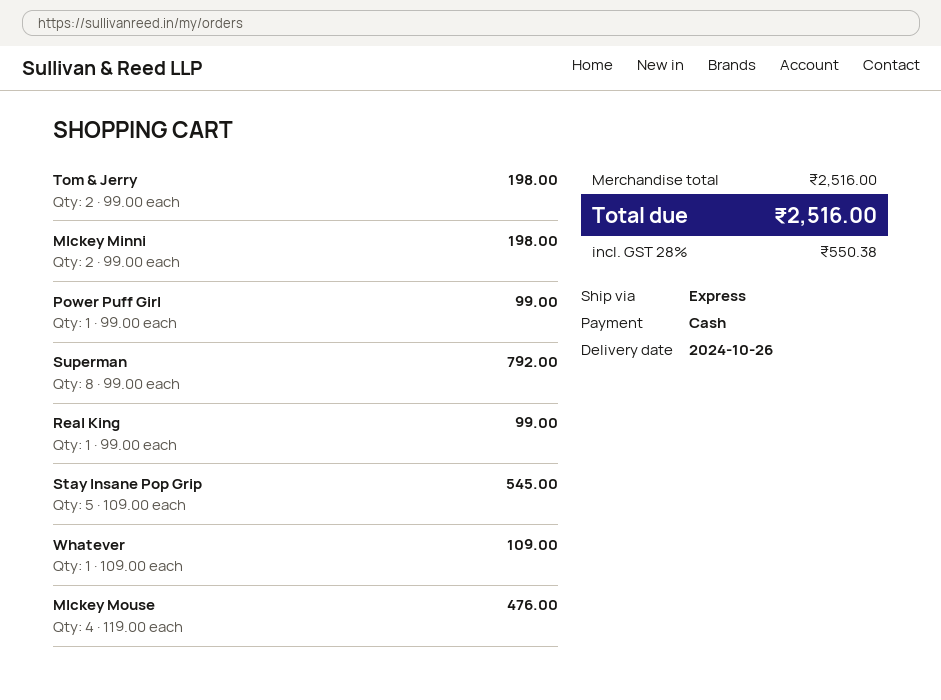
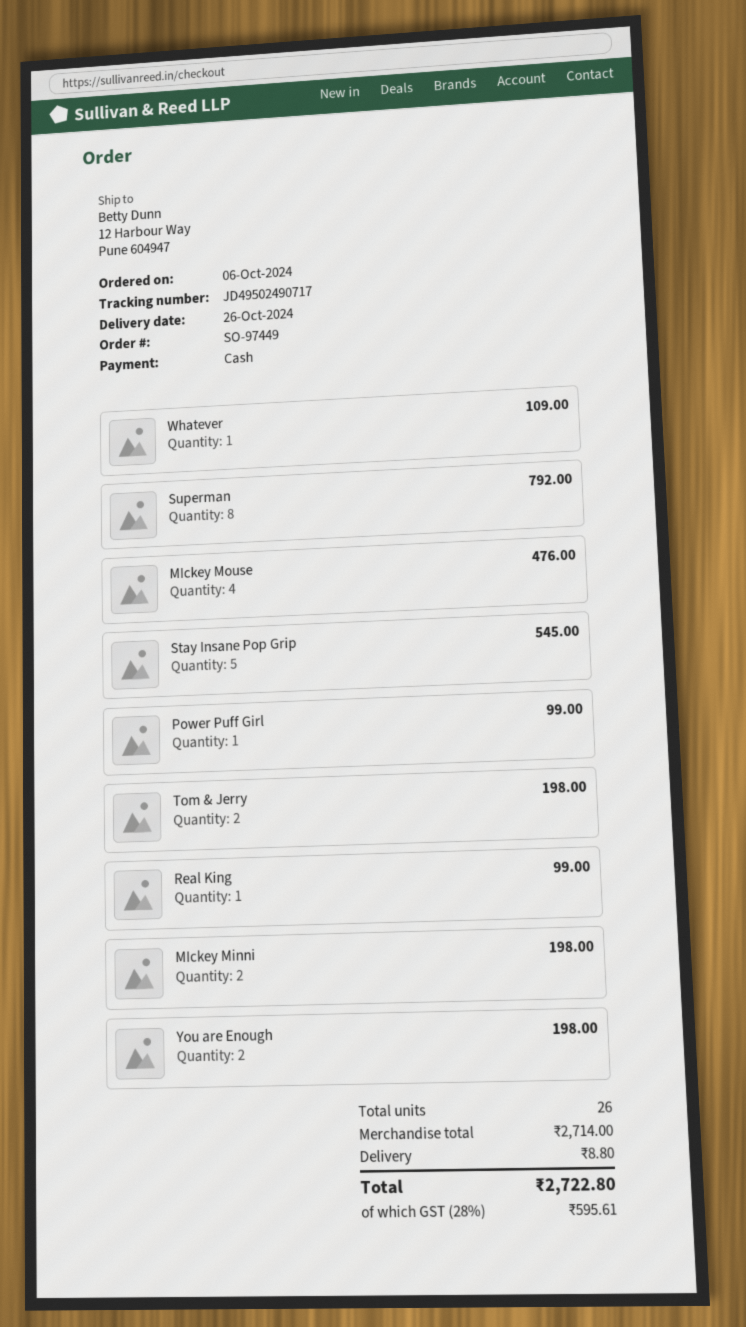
You are Enough: none -> 2 for 198.00
subtotal: 2516.00 -> 2714.00
shipping: none -> 8.80
tax: 28% = 550.38 -> 28% = 595.61
total: 2516.00 -> 2722.80

